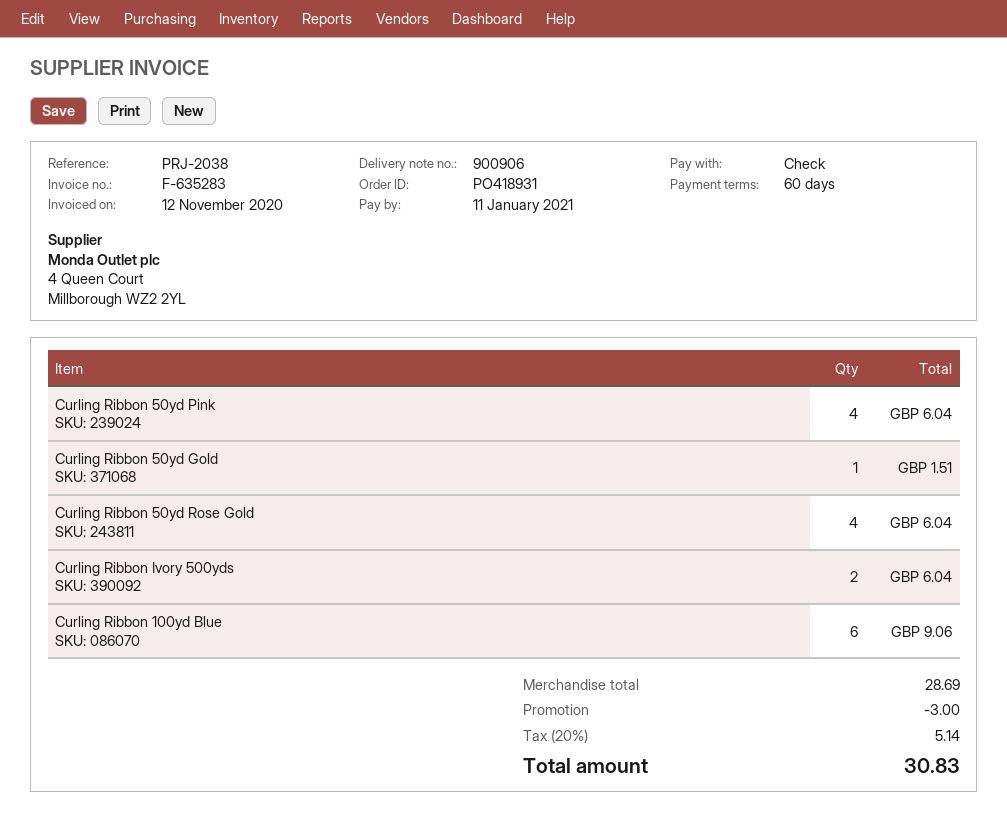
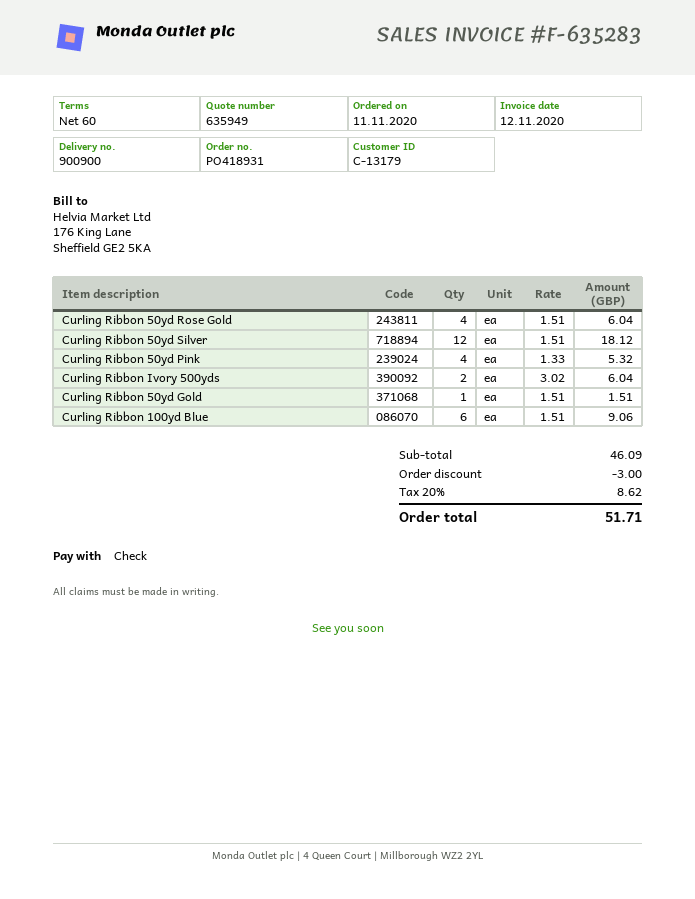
delivery note number: 900906 -> 900900
Curling Ribbon 50yd Pink: 4 for 6.04 -> 4 for 5.32
Curling Ribbon 50yd Silver: none -> 12 for 18.12
subtotal: 28.69 -> 46.09
tax: 20% = 5.14 -> 20% = 8.62
total: 30.83 -> 51.71

